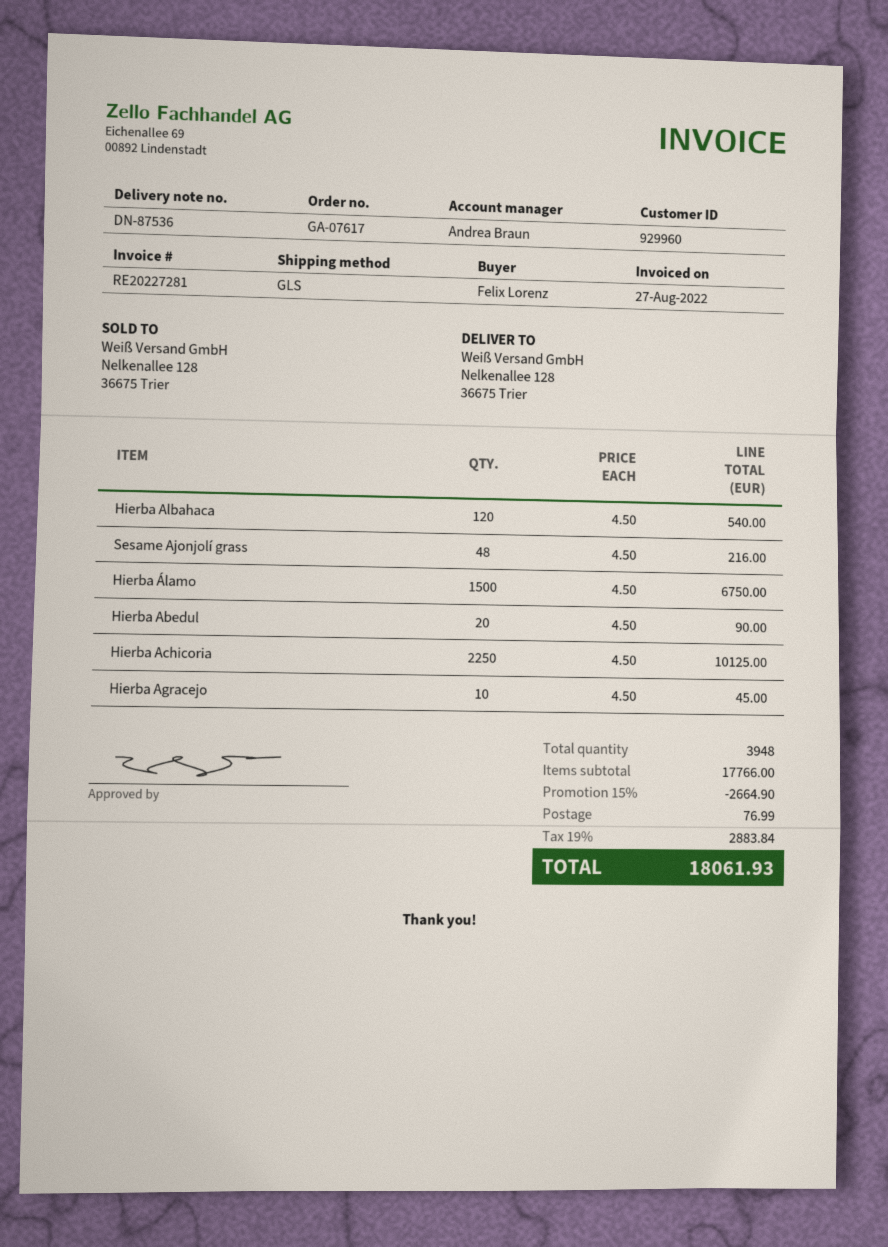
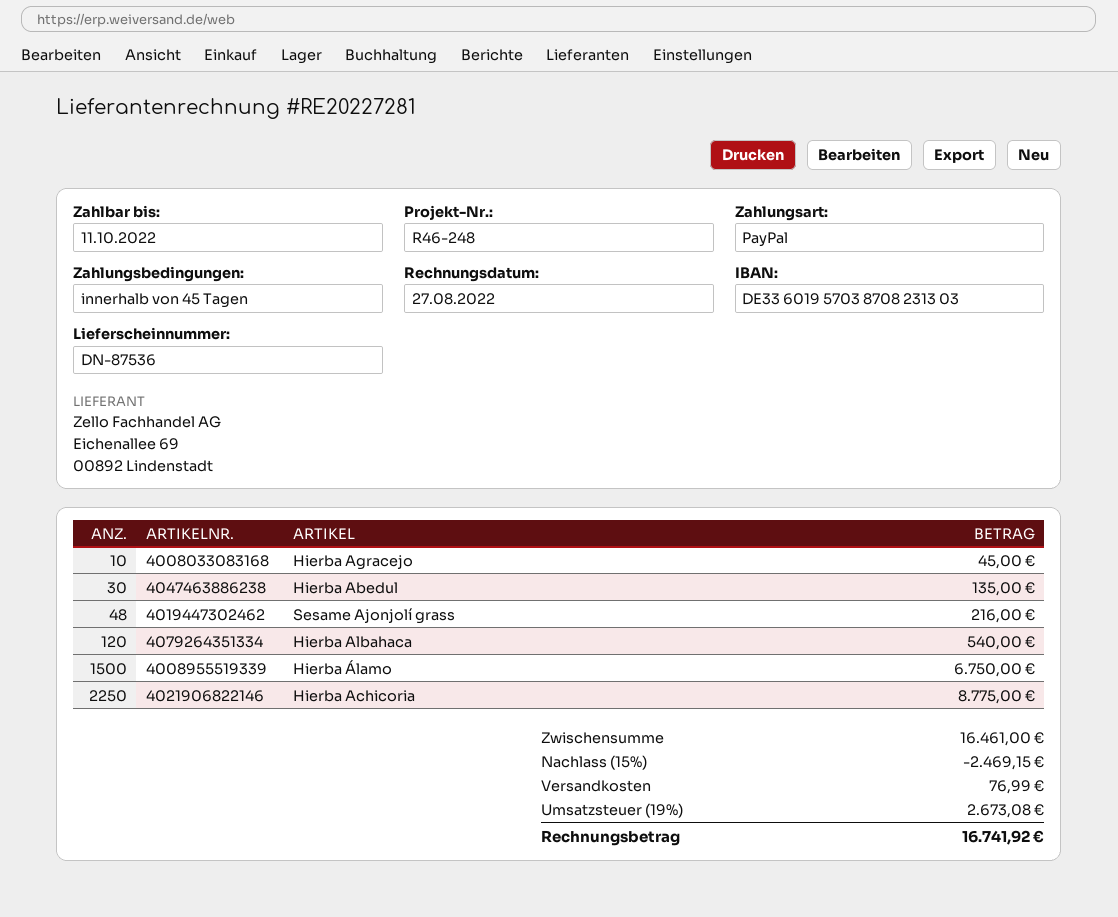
Hierba Abedul: 20 for 90.00 -> 30 for 135.00
Hierba Achicoria: 2250 for 10125.00 -> 2250 for 8775.00
subtotal: 17766.00 -> 16461.00
discount: 15% = 2664.90 -> 15% = 2469.15
tax: 19% = 2883.84 -> 19% = 2673.08
total: 18061.93 -> 16741.92

